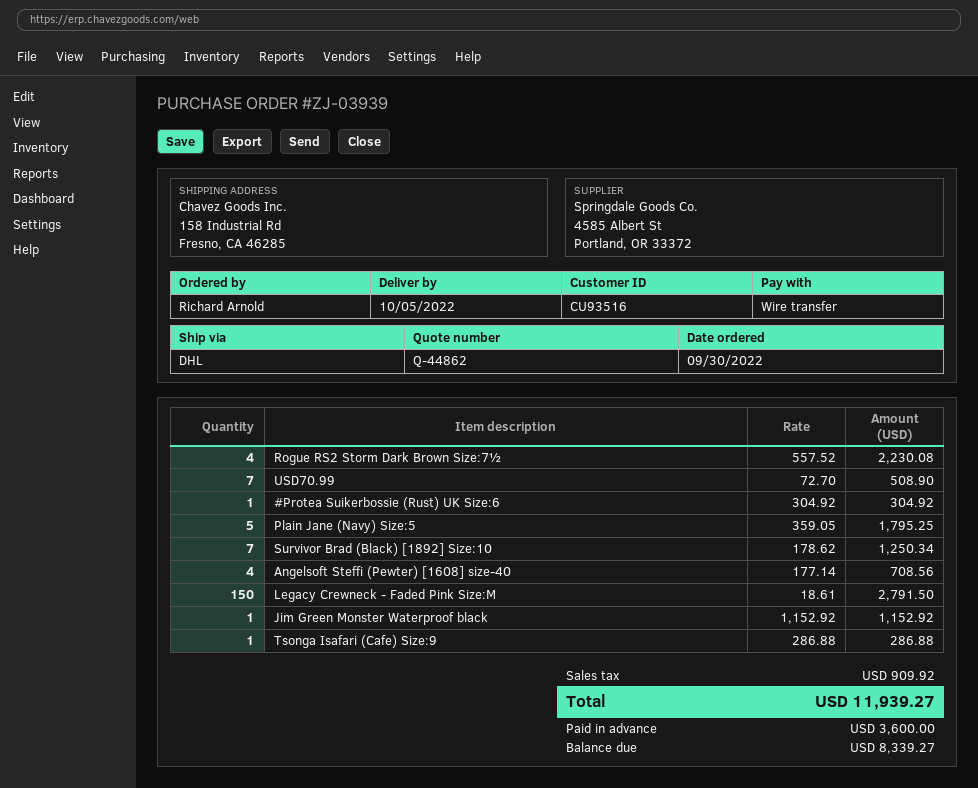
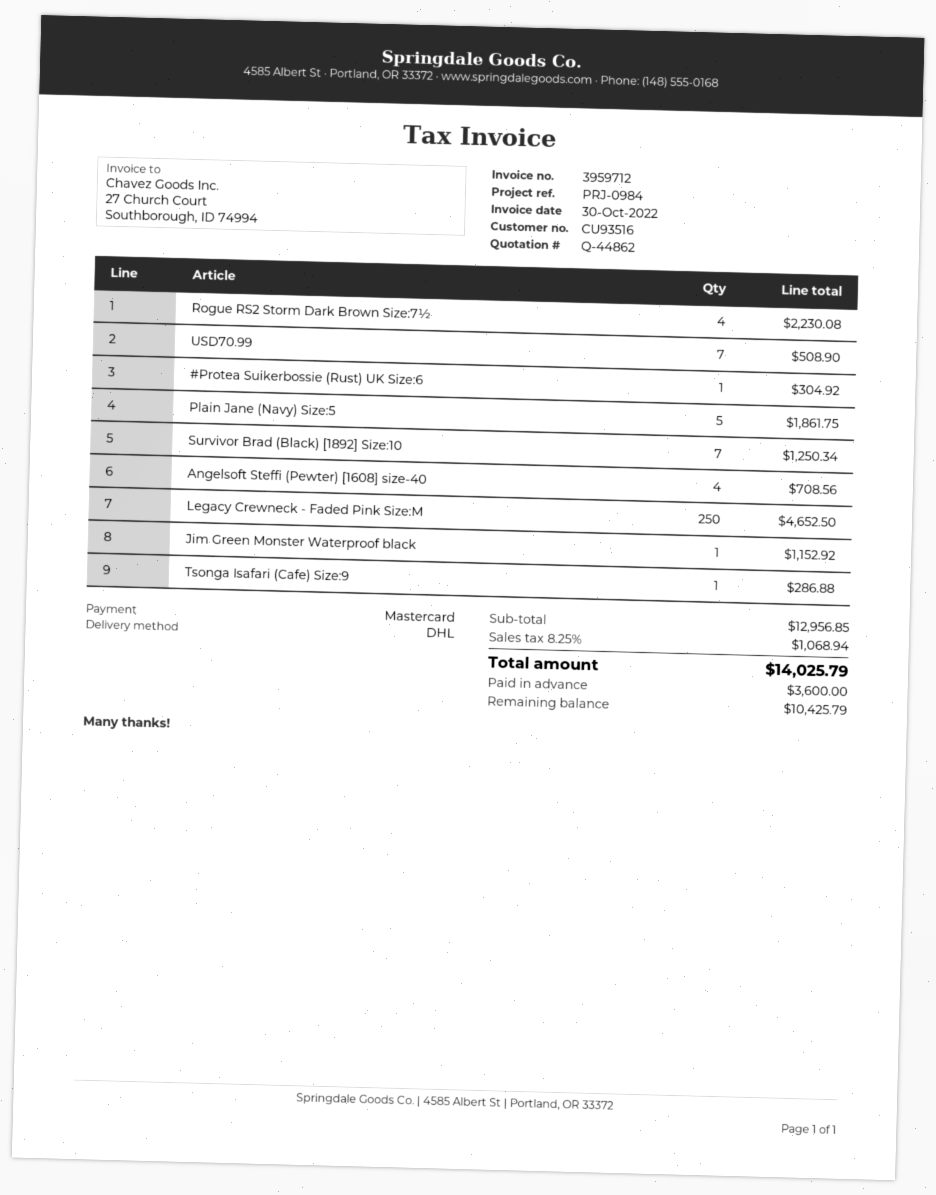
payment method: bank transfer -> Mastercard
Plain Jane (Navy) Size:5: 5 for 1795.25 -> 5 for 1861.75
Legacy Crewneck - Faded Pink Size:M: 150 for 2791.50 -> 250 for 4652.50
tax: 909.92 -> 1068.94
total: 11939.27 -> 14025.79
balance: 8339.27 -> 10425.79

